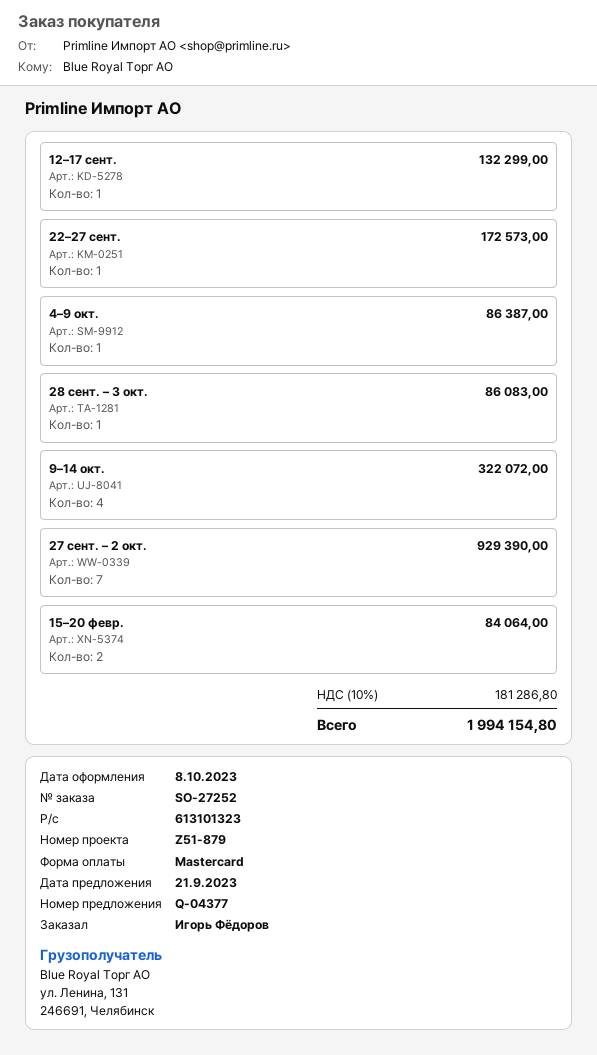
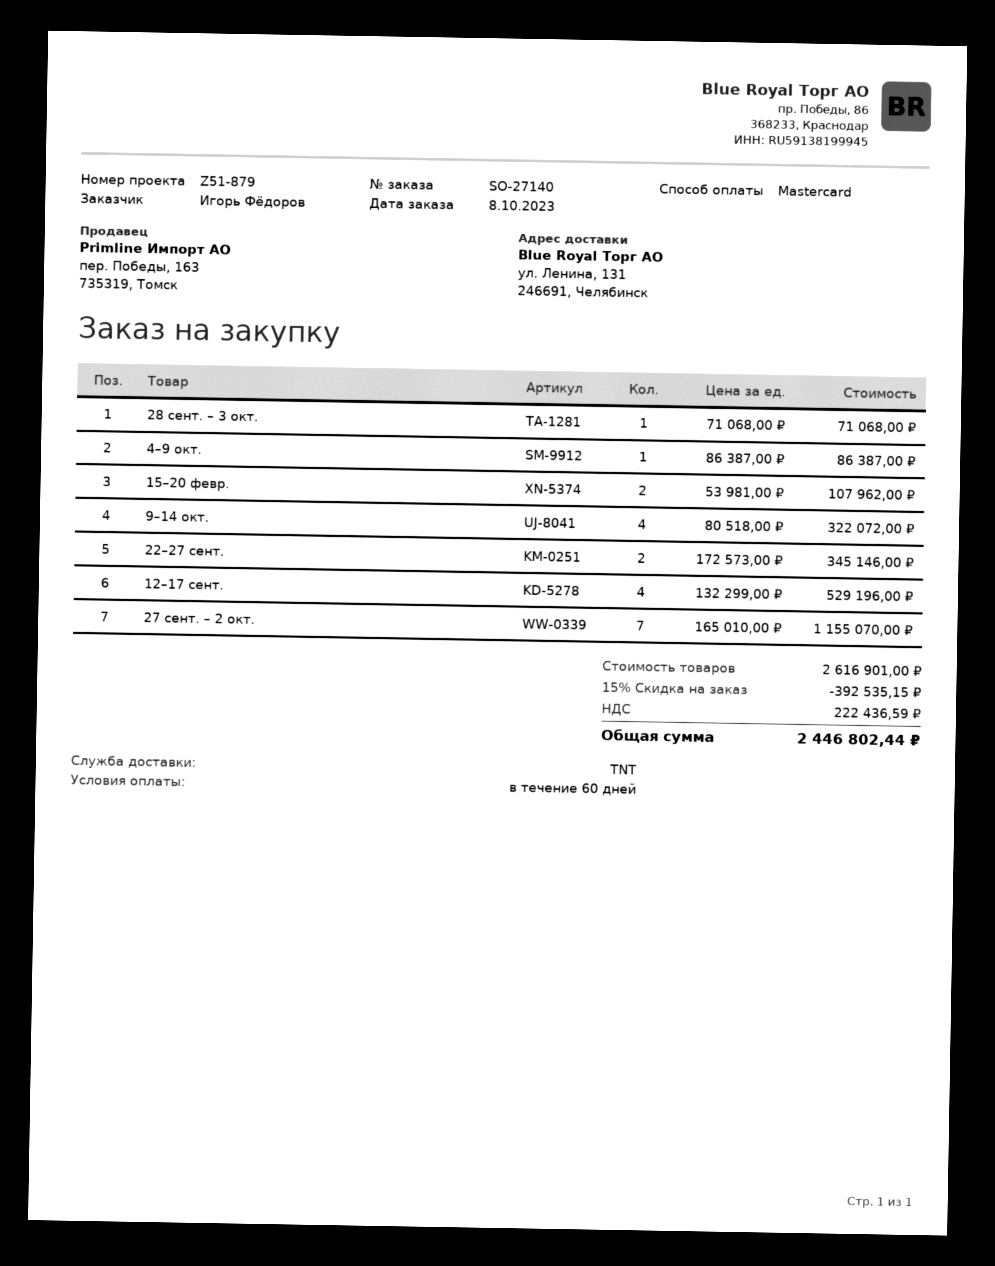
order number: SO-27252 -> SO-27140
12–17 сент.: 1 for 132299.00 -> 4 for 529196.00
22–27 сент.: 1 for 172573.00 -> 2 for 345146.00
28 сент. – 3 окт.: 1 for 86083.00 -> 1 for 71068.00
27 сент. – 2 окт.: 7 for 929390.00 -> 7 for 1155070.00
15–20 февр.: 2 for 84064.00 -> 2 for 107962.00
discount: none -> 15% = 392535.15
tax: 181286.80 -> 222436.59
total: 1994154.80 -> 2446802.44

